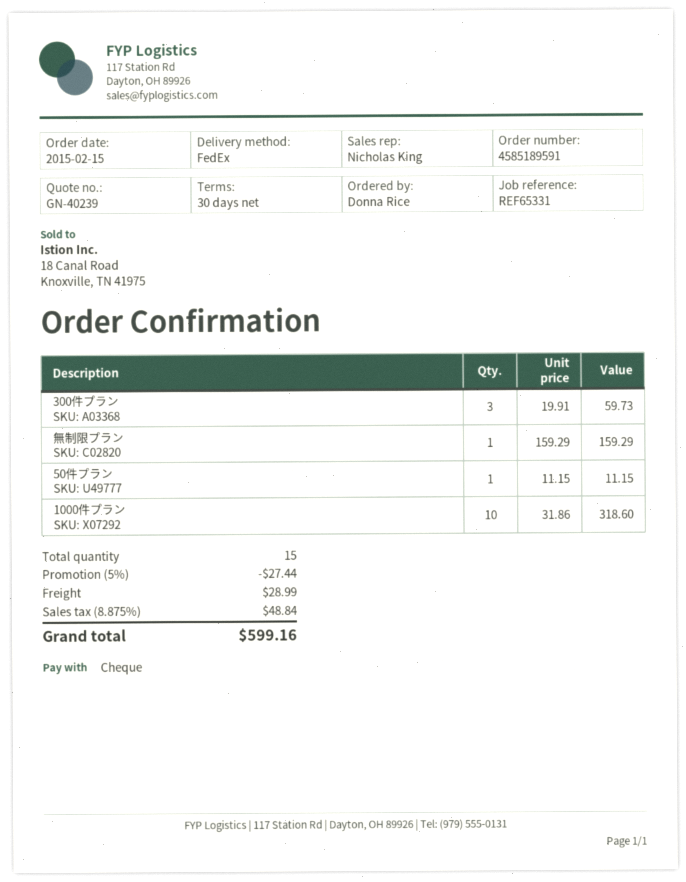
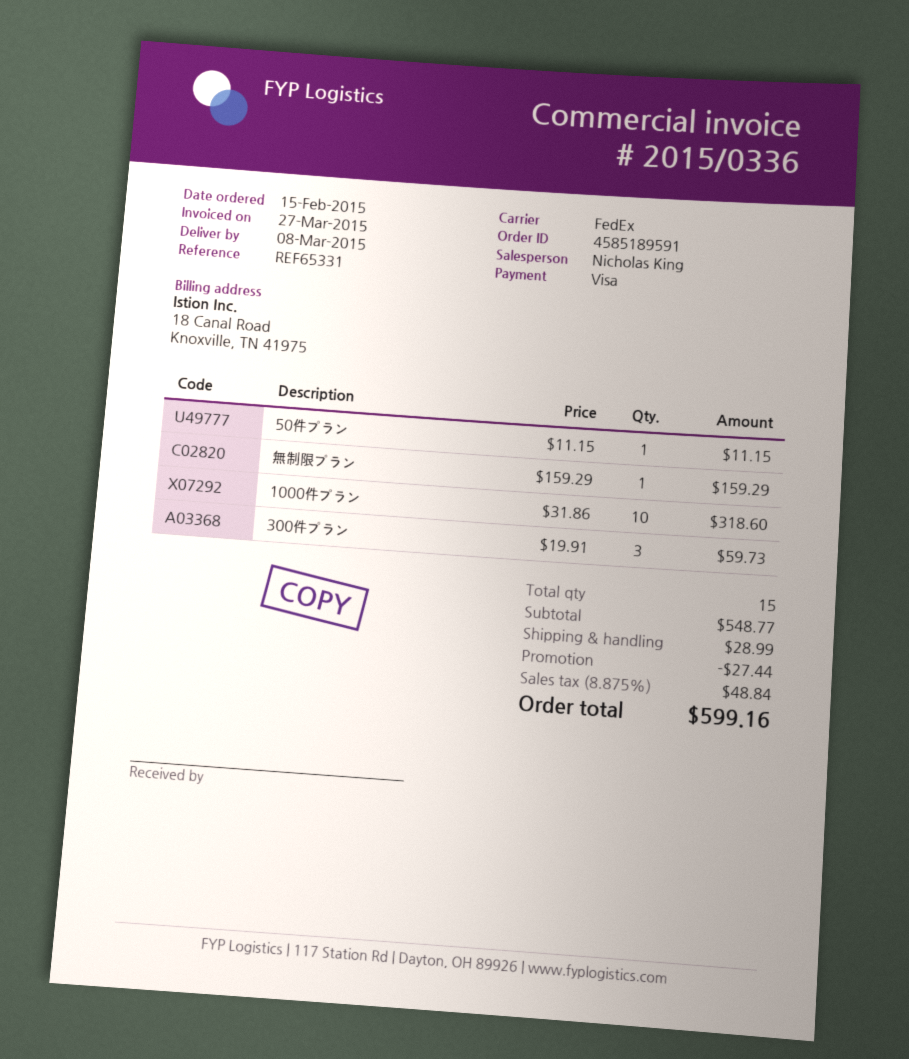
payment method: cheque -> Visa

